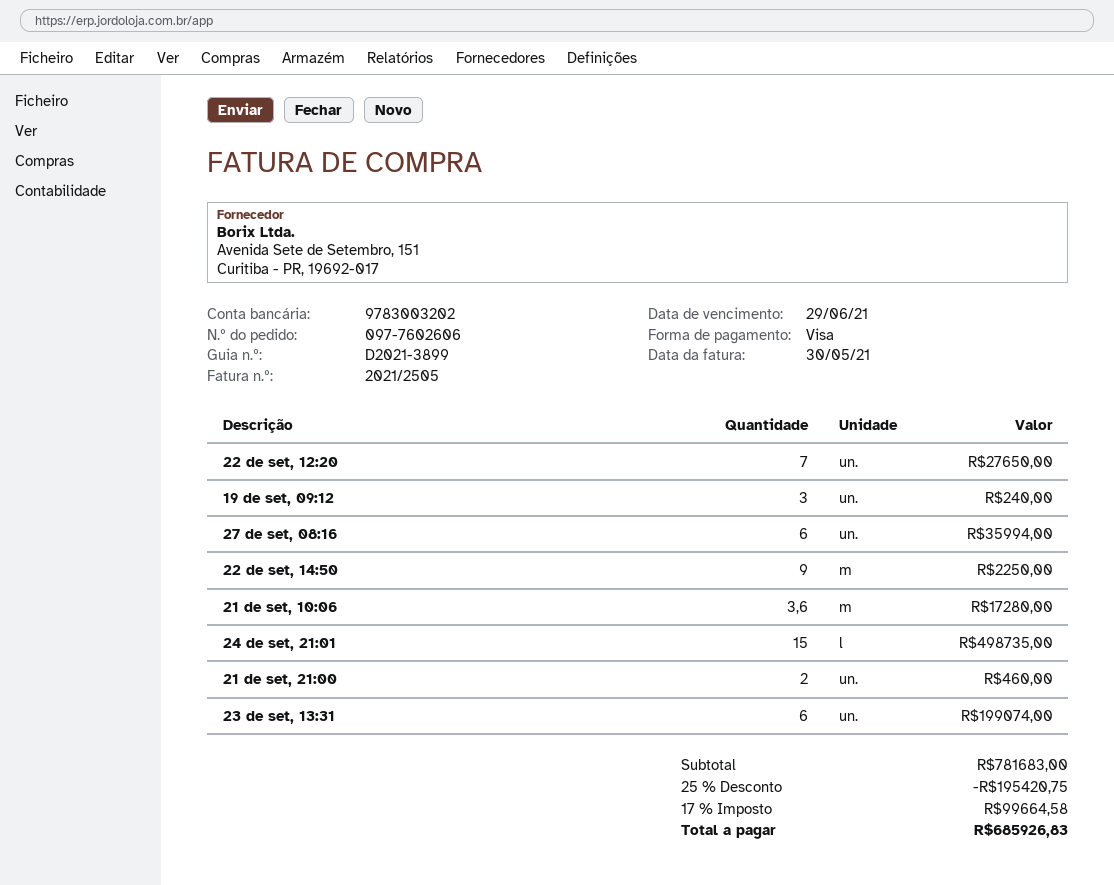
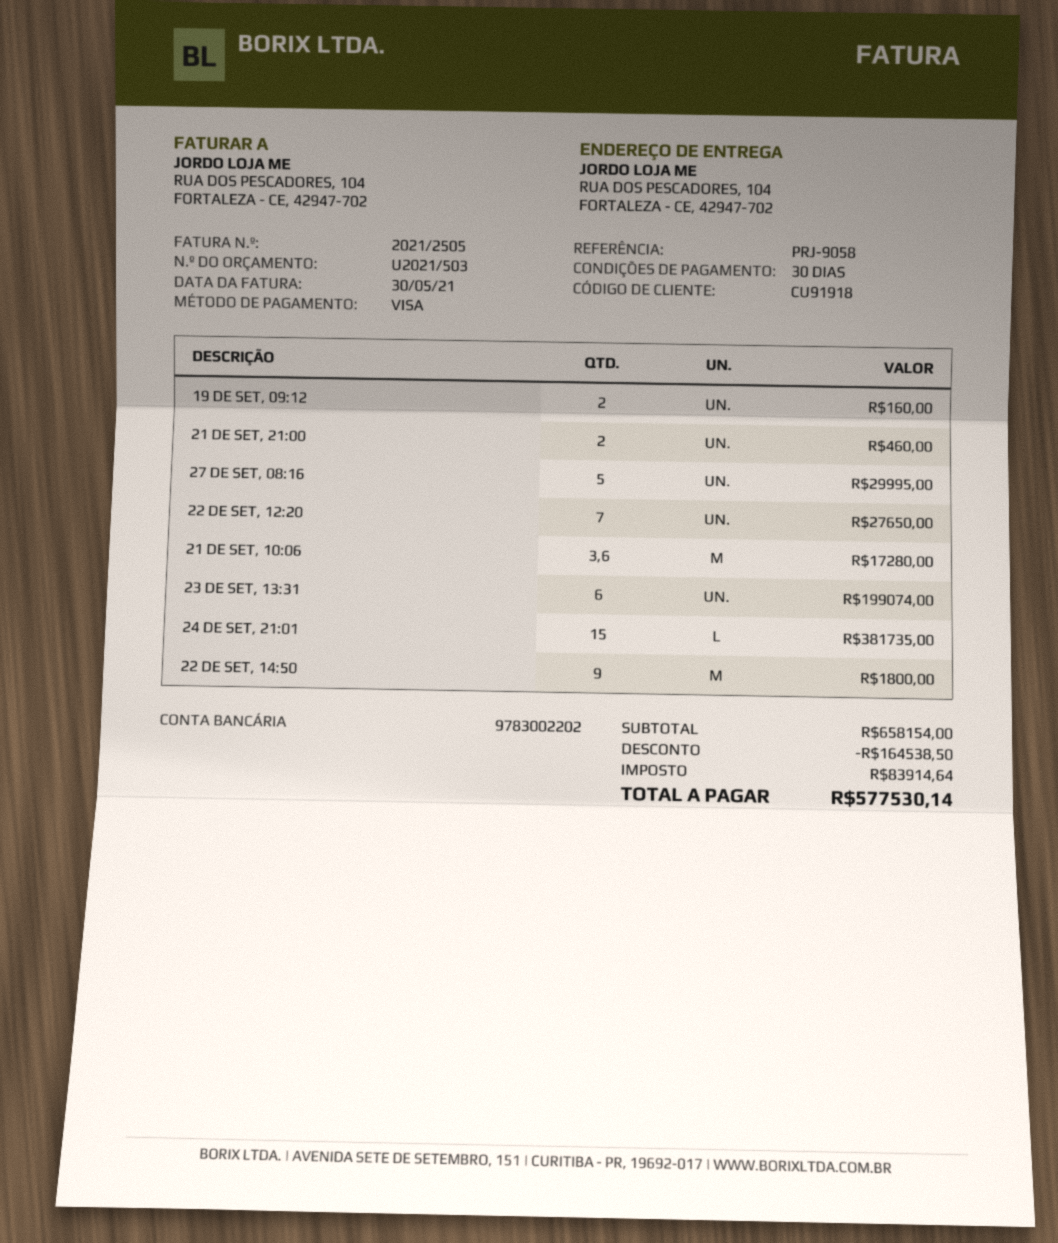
bank account: 9783003202 -> 9783002202
19 de set, 09:12: 3 for 240.00 -> 2 for 160.00
27 de set, 08:16: 6 for 35994.00 -> 5 for 29995.00
22 de set, 14:50: 9 for 2250.00 -> 9 for 1800.00
24 de set, 21:01: 15 for 498735.00 -> 15 for 381735.00
subtotal: 781683.00 -> 658154.00
discount: 195420.75 -> 164538.50
tax: 99664.58 -> 83914.64
total: 685926.83 -> 577530.14

